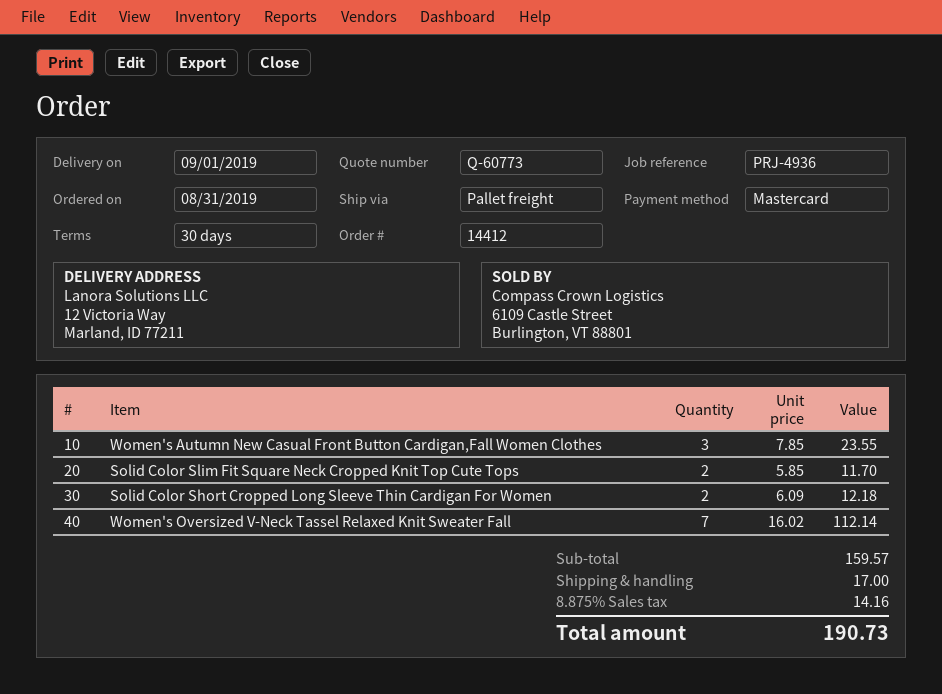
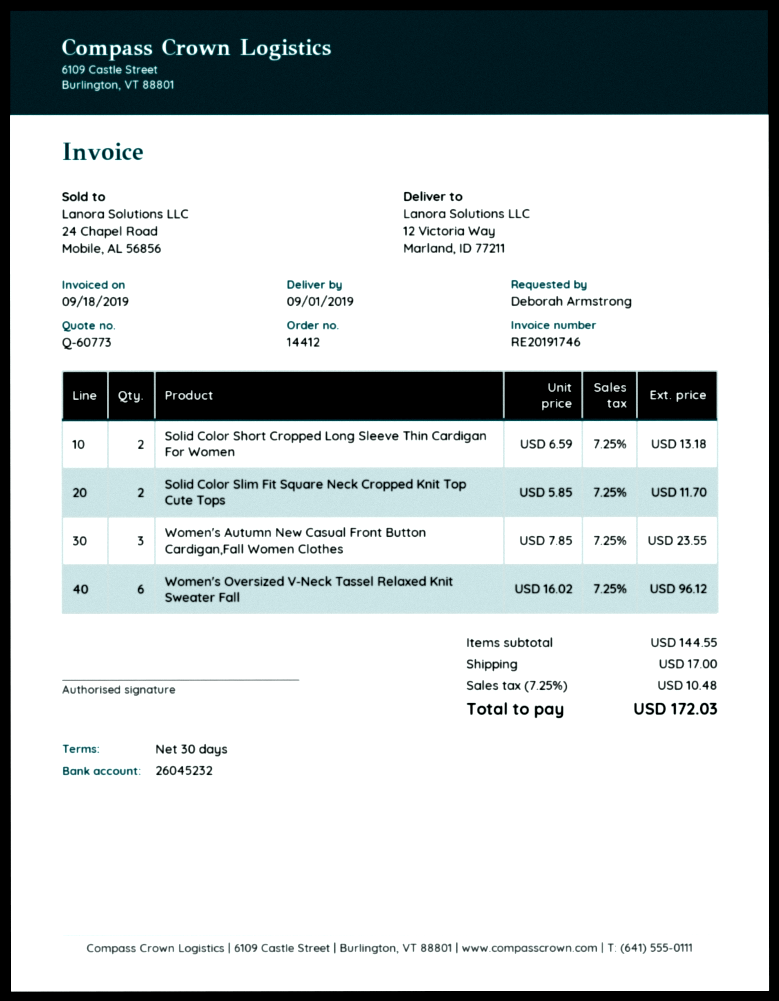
Solid Color Short Cropped Long Sleeve Thin Cardigan For Women: 2 x 6.09 = 12.18 -> 2 x 6.59 = 13.18
Women's Oversized V-Neck Tassel Relaxed Knit Sweater Fall: 7 x 16.02 = 112.14 -> 6 x 16.02 = 96.12
subtotal: 159.57 -> 144.55
tax: 8.875% = 14.16 -> 7.25% = 10.48
total: 190.73 -> 172.03

